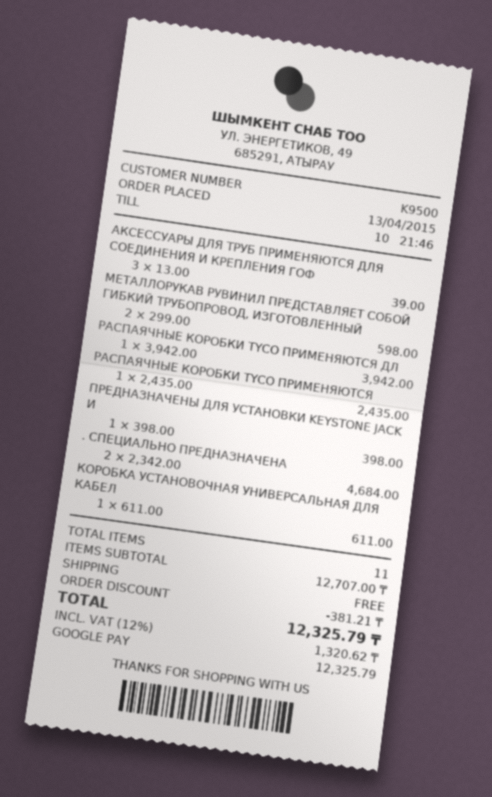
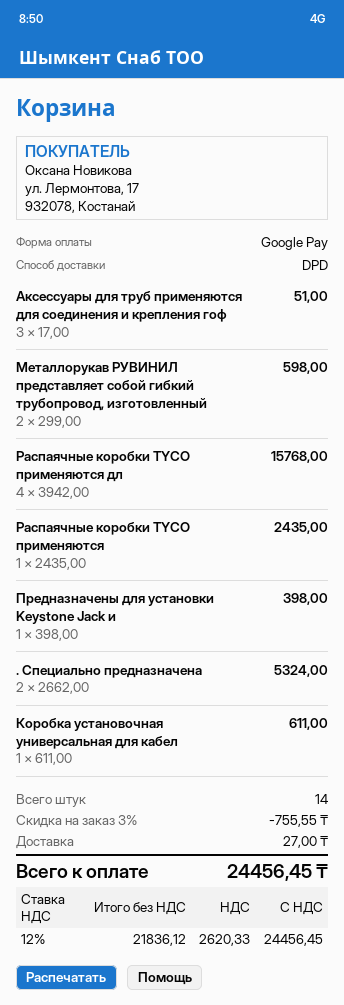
АКСЕССУАРЫ ДЛЯ ТРУБ ПРИМЕНЯЮТСЯ ДЛЯ СОЕДИНЕНИЯ И КРЕПЛЕНИЯ ГОФ: 3 x 13.00 = 39.00 -> 3 x 17.00 = 51.00
РАСПАЯЧНЫЕ КОРОБКИ TYCO ПРИМЕНЯЮТСЯ ДЛ: 1 x 3942.00 = 3942.00 -> 4 x 3942.00 = 15768.00
. СПЕЦИАЛЬНО ПРЕДНАЗНАЧЕНА: 2 x 2342.00 = 4684.00 -> 2 x 2662.00 = 5324.00
total quantity: 11 -> 14
discount: 381.21 -> 755.55
shipping: 0.00 -> 27.00
tax: 12% = 1320.62 -> 12% = 2620.33
total: 12325.79 -> 24456.45

